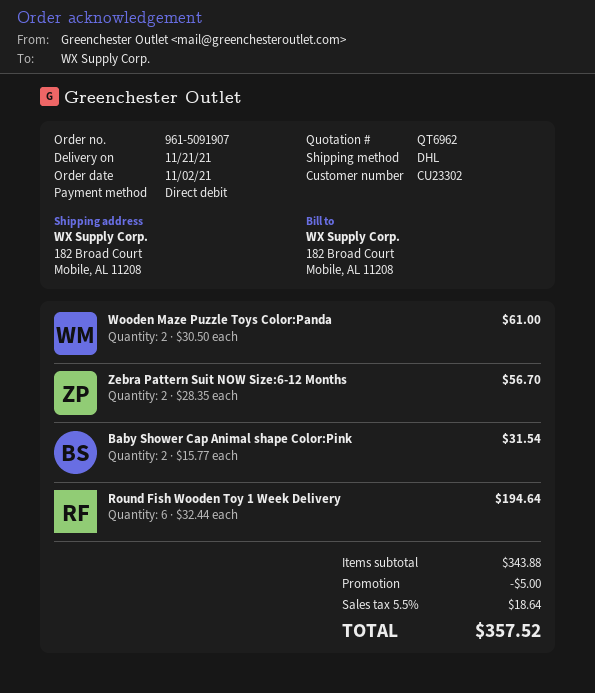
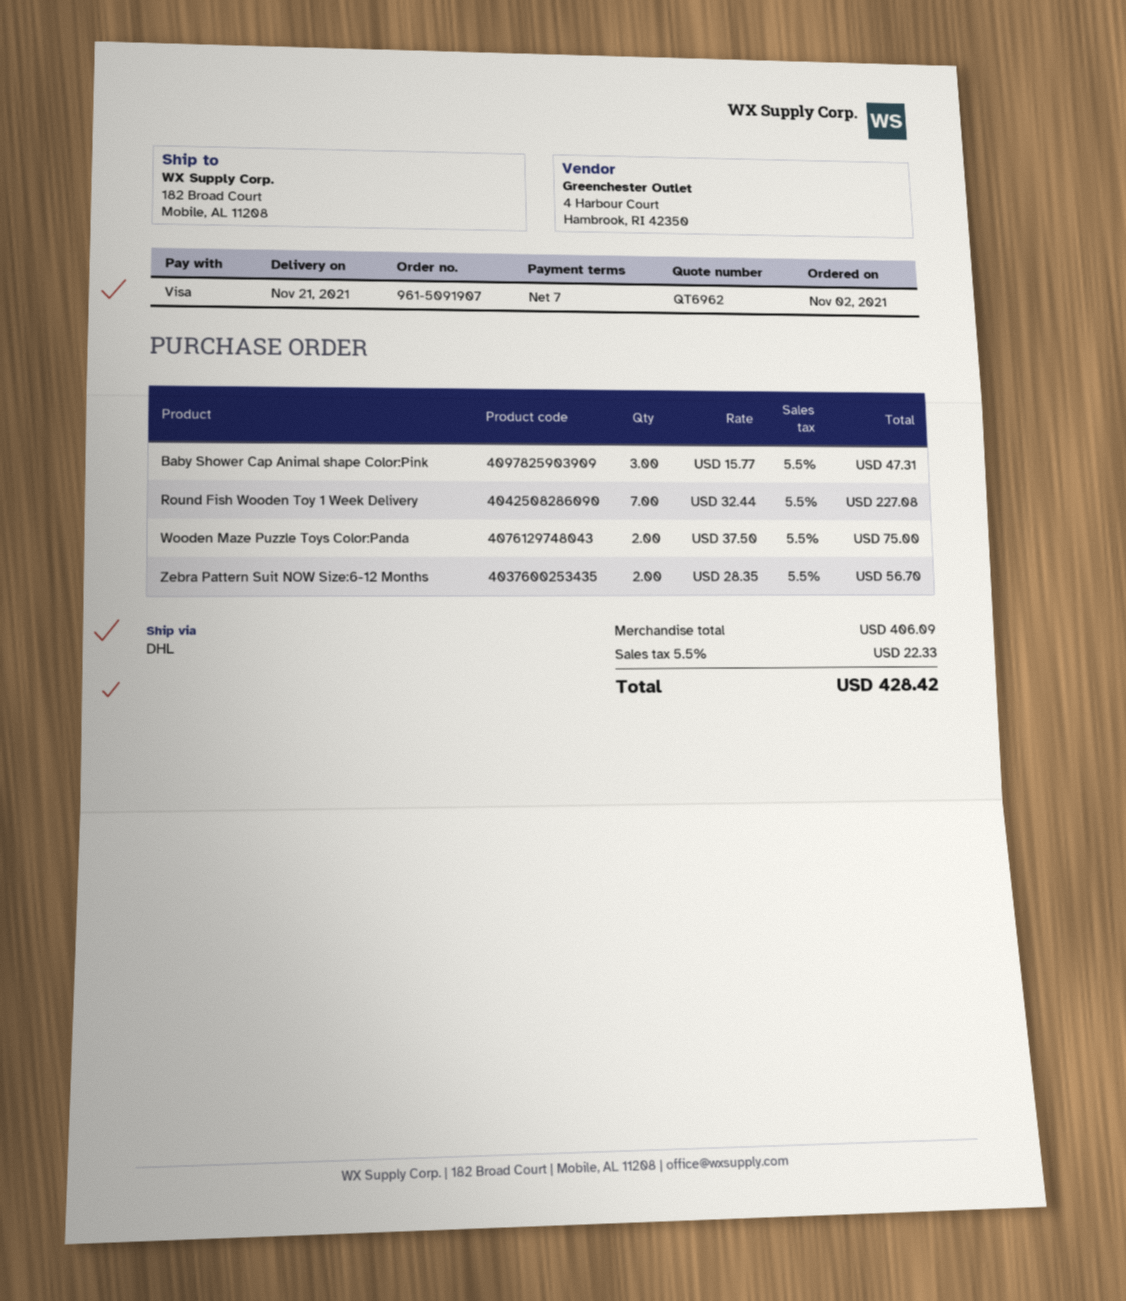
payment method: direct debit -> Visa
Wooden Maze Puzzle Toys Color:Panda: 2 x 30.50 = 61.00 -> 2 x 37.50 = 75.00
Baby Shower Cap Animal shape Color:Pink: 2 x 15.77 = 31.54 -> 3 x 15.77 = 47.31
Round Fish Wooden Toy 1 Week Delivery: 6 x 32.44 = 194.64 -> 7 x 32.44 = 227.08
subtotal: 343.88 -> 406.09
discount: 5.00 -> none
tax: 5.5% = 18.64 -> 5.5% = 22.33
total: 357.52 -> 428.42

